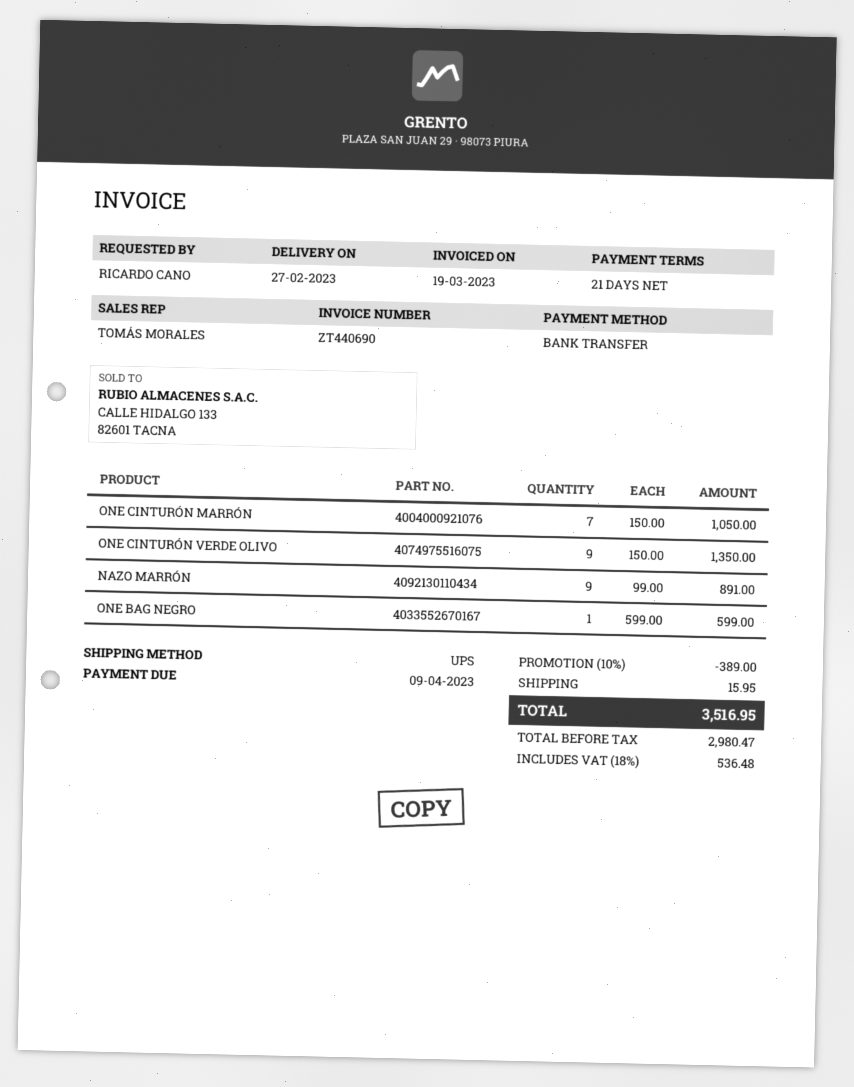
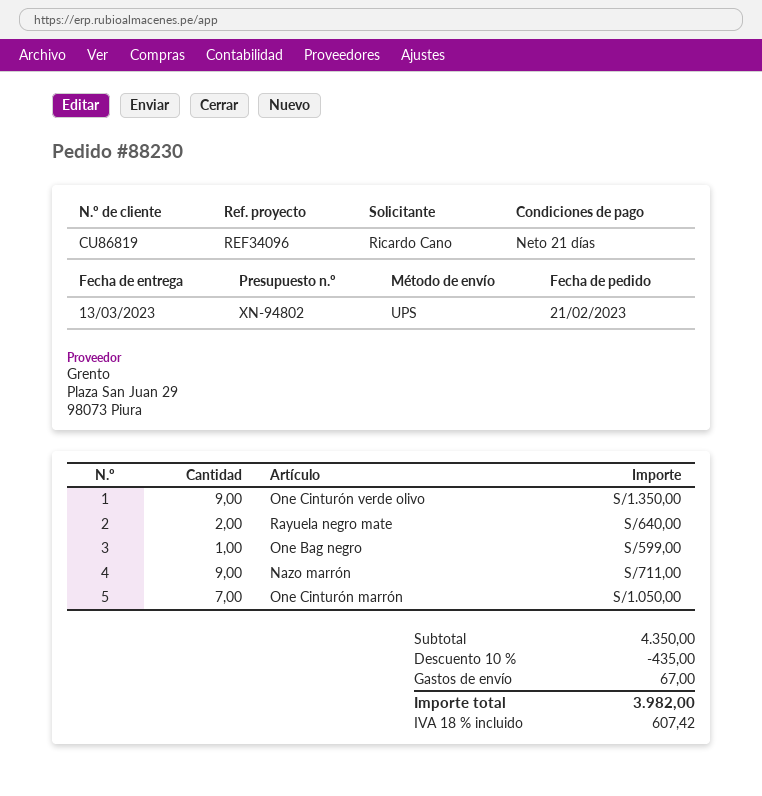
delivery date: 2023-02-27 -> 2023-03-13
NAZO MARRÓN: 9 for 891.00 -> 9 for 711.00
Rayuela negro mate: none -> 2 for 640.00
discount: 10% = 389.00 -> 10% = 435.00
shipping: 15.95 -> 67.00
tax: 18% = 536.48 -> 18% = 607.42
total: 3516.95 -> 3982.00

